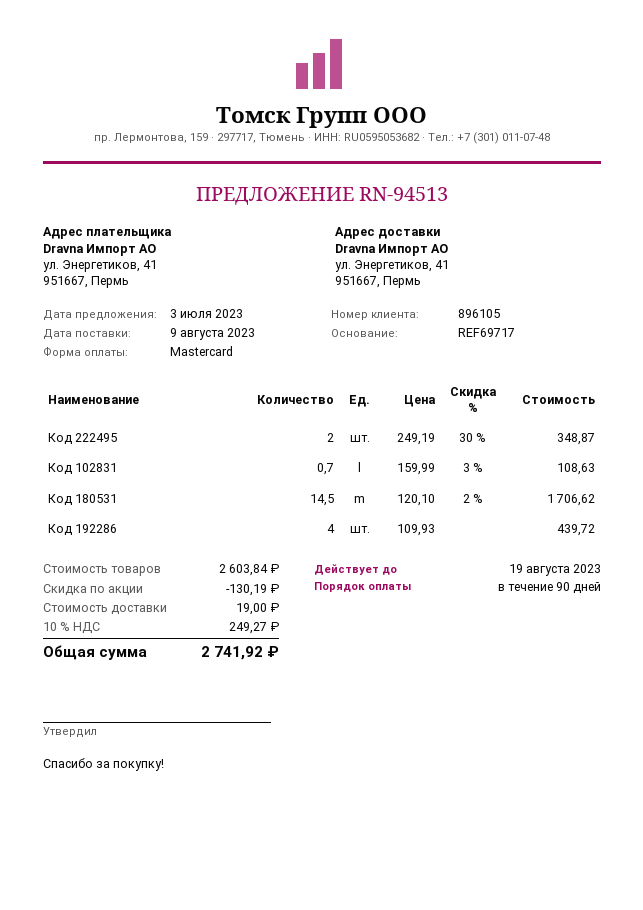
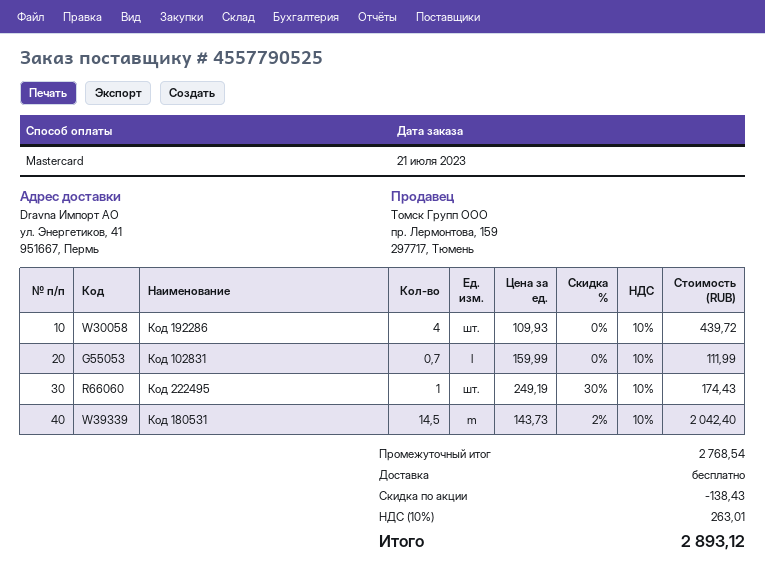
Код 222495: 2 x 249.19 - 30% = 348.87 -> 1 x 249.19 - 30% = 174.43
Код 102831: 0.7 x 159.99 - 3% = 108.63 -> 0.7 x 159.99 = 111.99
Код 180531: 14.5 x 120.10 - 2% = 1706.62 -> 14.5 x 143.73 - 2% = 2042.40
subtotal: 2603.84 -> 2768.54
discount: 130.19 -> 138.43
shipping: 19.00 -> 0.00
tax: 10% = 249.27 -> 10% = 263.01
total: 2741.92 -> 2893.12

